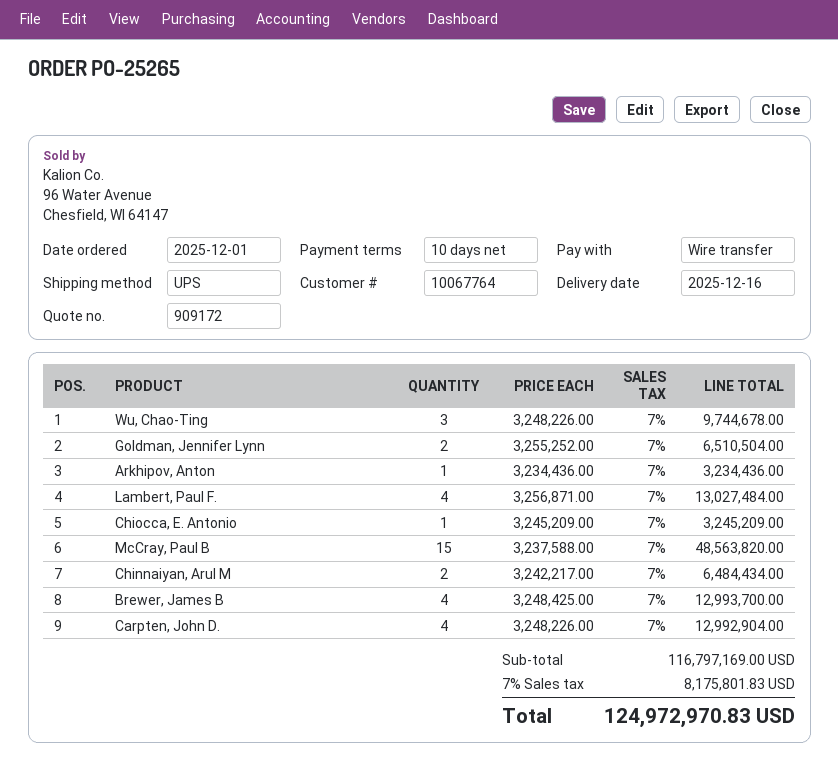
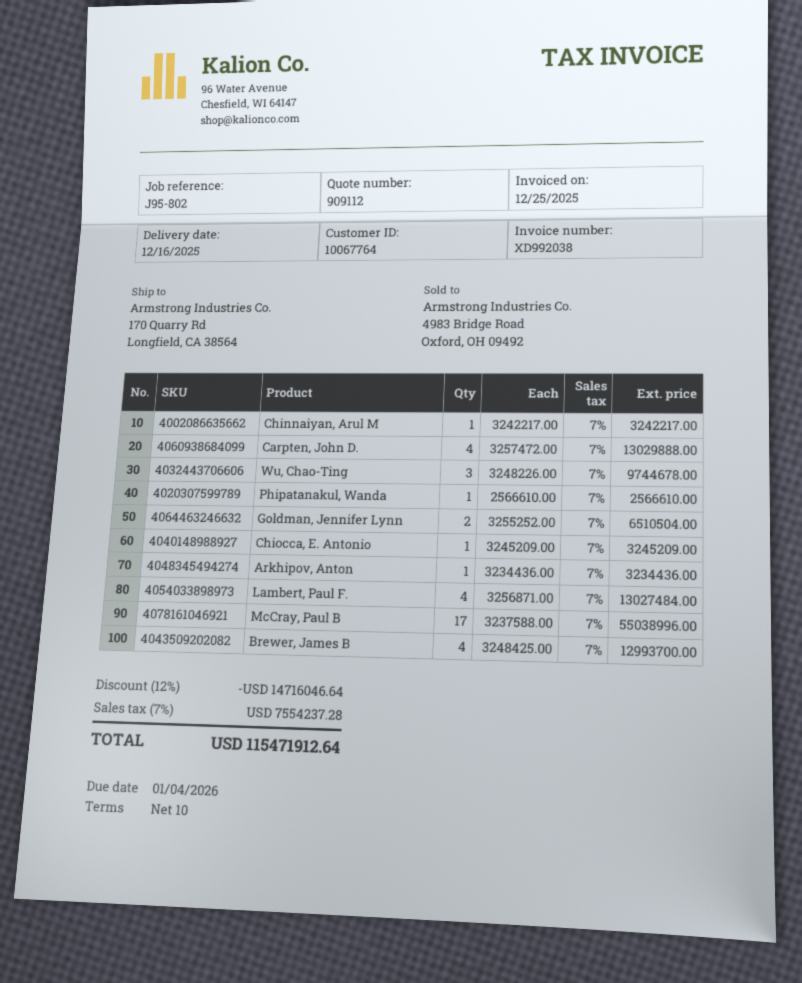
quote number: 909172 -> 909112
McCray, Paul B: 15 x 3237588.00 = 48563820.00 -> 17 x 3237588.00 = 55038996.00
Chinnaiyan, Arul M: 2 x 3242217.00 = 6484434.00 -> 1 x 3242217.00 = 3242217.00
Carpten, John D.: 4 x 3248226.00 = 12992904.00 -> 4 x 3257472.00 = 13029888.00
Phipatanakul, Wanda: none -> 1 x 2566610.00 = 2566610.00
discount: none -> 12% = 14716046.64
tax: 7% = 8175801.83 -> 7% = 7554237.28
total: 124972970.83 -> 115471912.64

